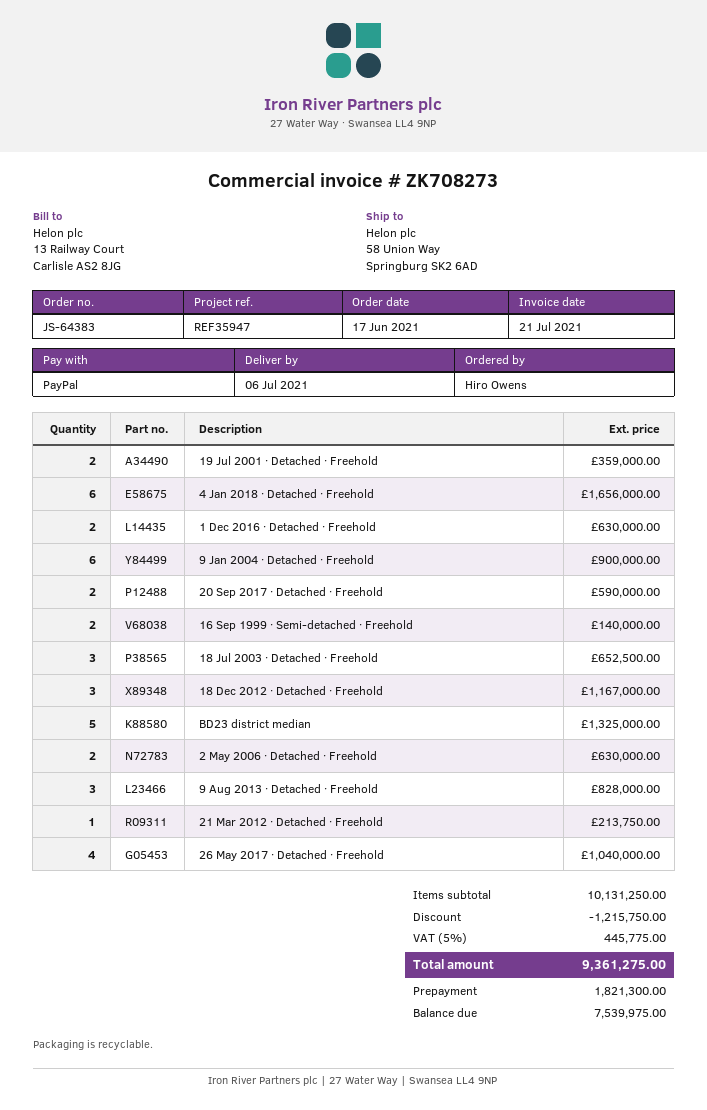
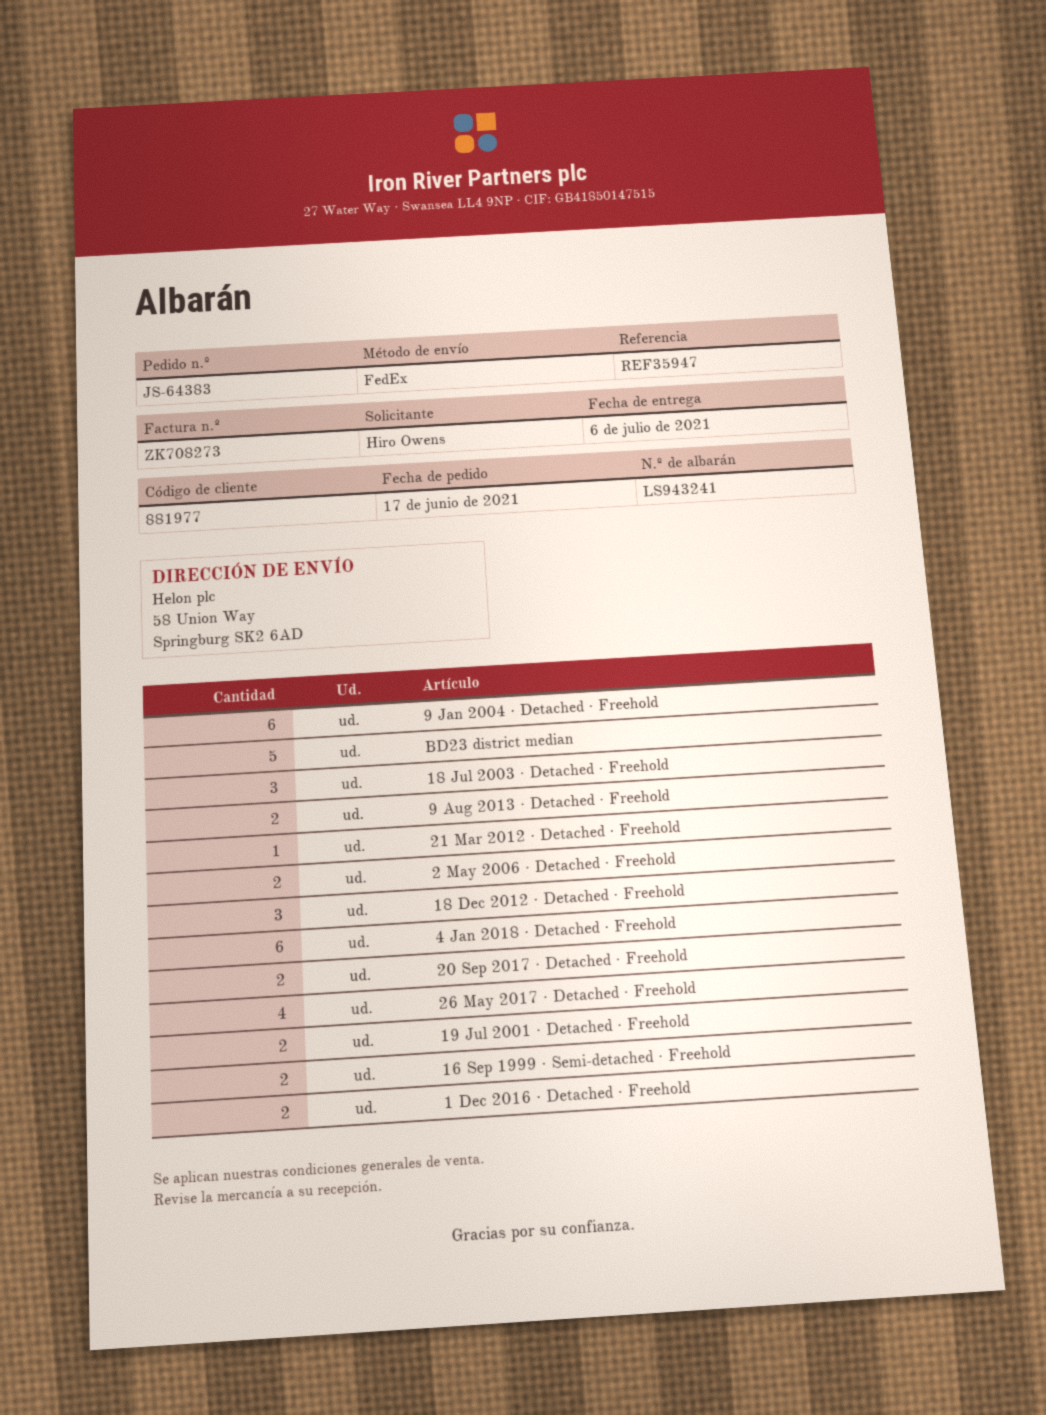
9 Aug 2013 · Detached · Freehold: 3 -> 2

